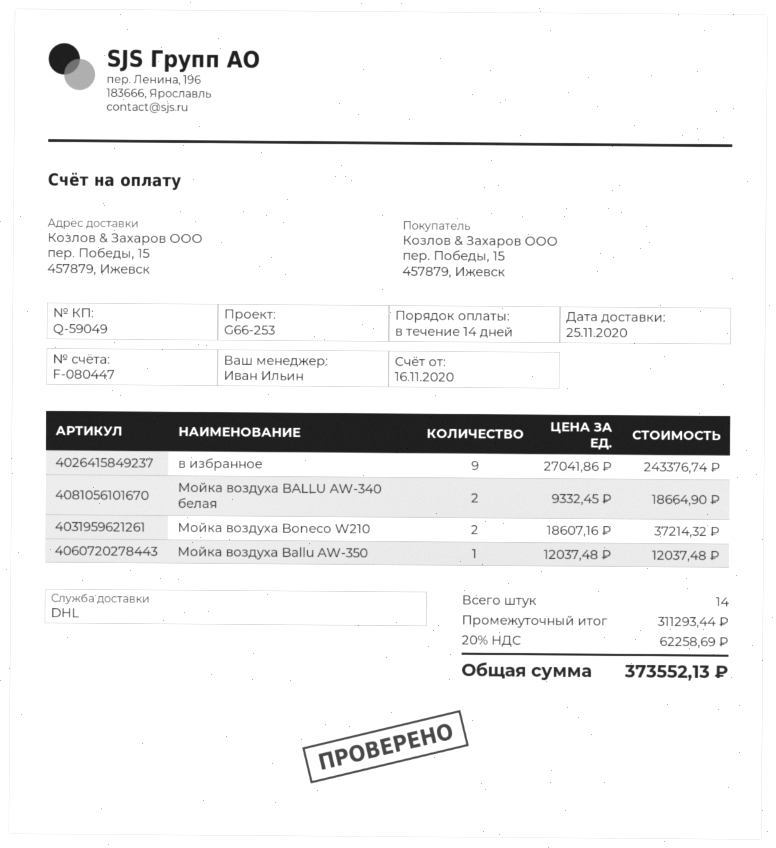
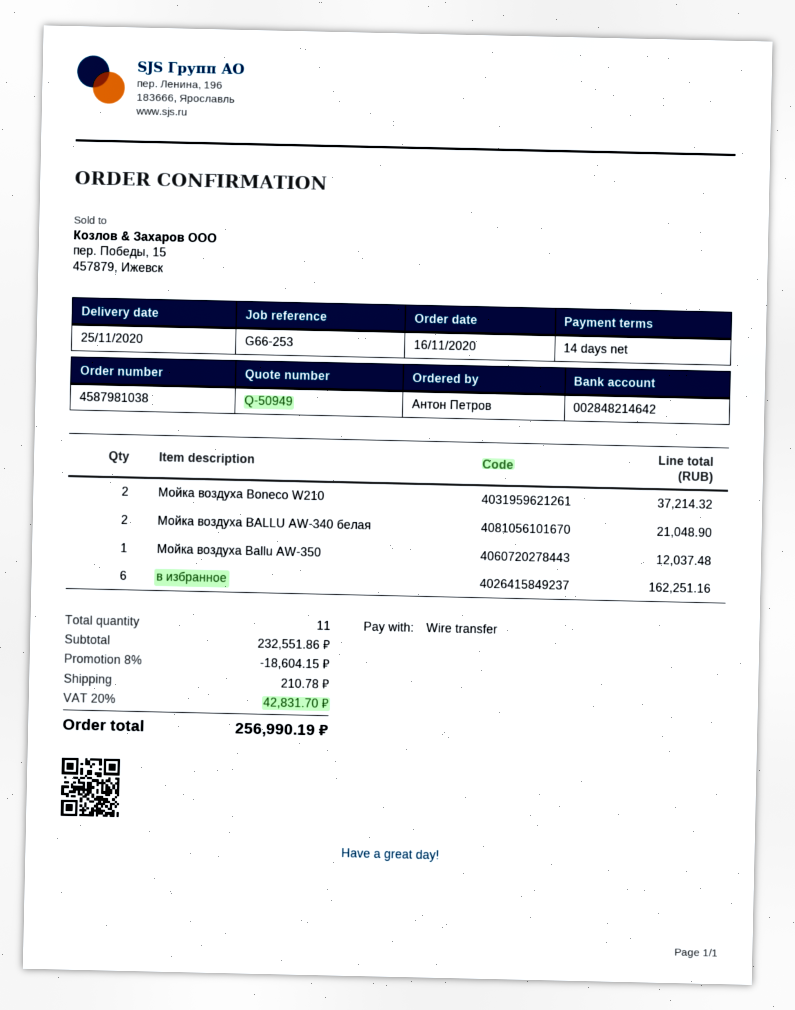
quote number: Q-59049 -> Q-50949
в избранное: 9 for 243376.74 -> 6 for 162251.16
Мойка воздуха BALLU AW-340 белая: 2 for 18664.90 -> 2 for 21048.90
total quantity: 14 -> 11
subtotal: 311293.44 -> 232551.86
discount: none -> 8% = 18604.15
shipping: none -> 210.78
tax: 20% = 62258.69 -> 20% = 42831.70
total: 373552.13 -> 256990.19

